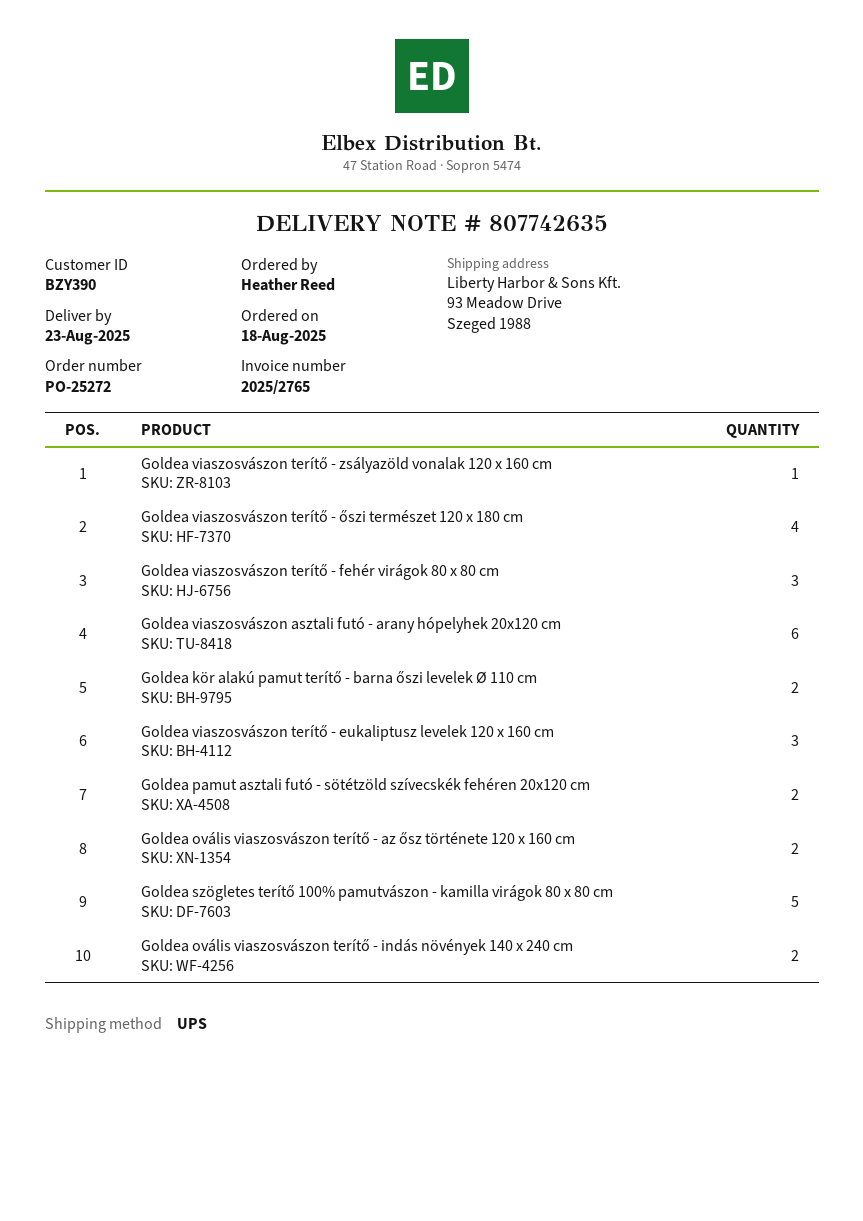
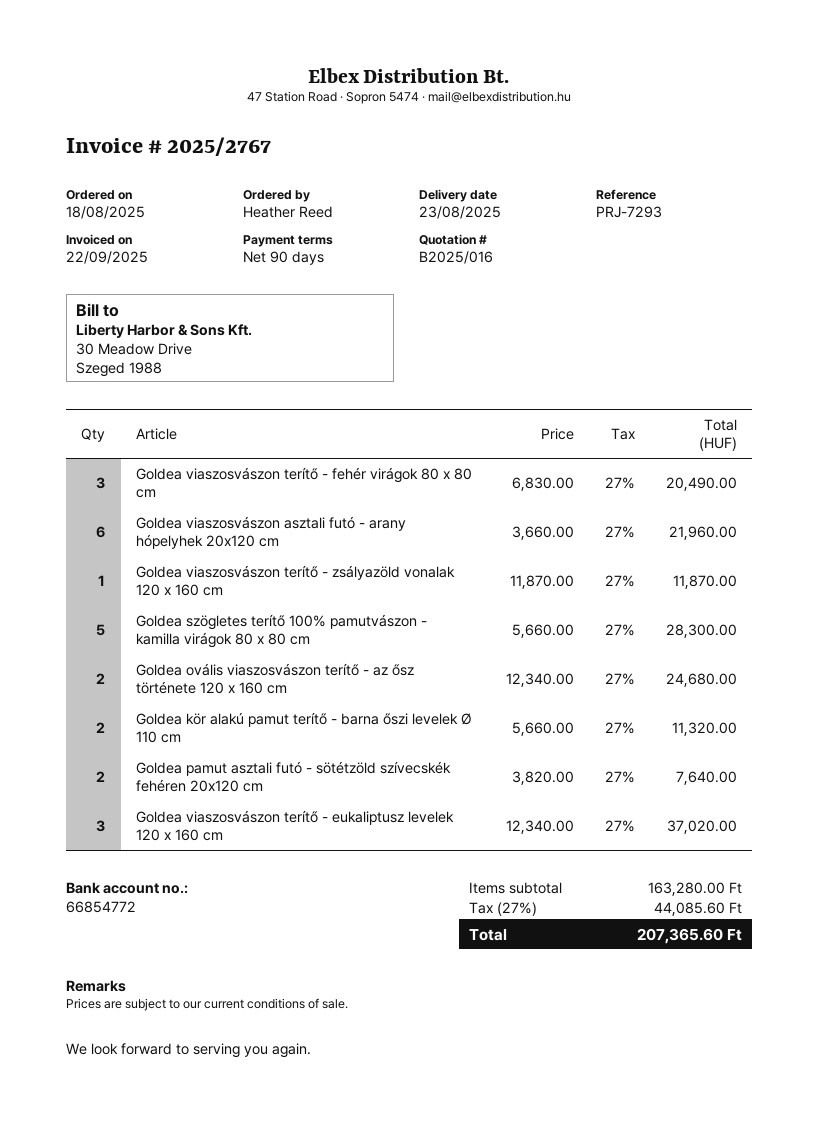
invoice number: 2025/2765 -> 2025/2767
Goldea viaszosvászon terítő - őszi természet 120 x 180 cm: 4 -> none
Goldea ovális viaszosvászon terítő - indás növények 140 x 240 cm: 2 -> none

